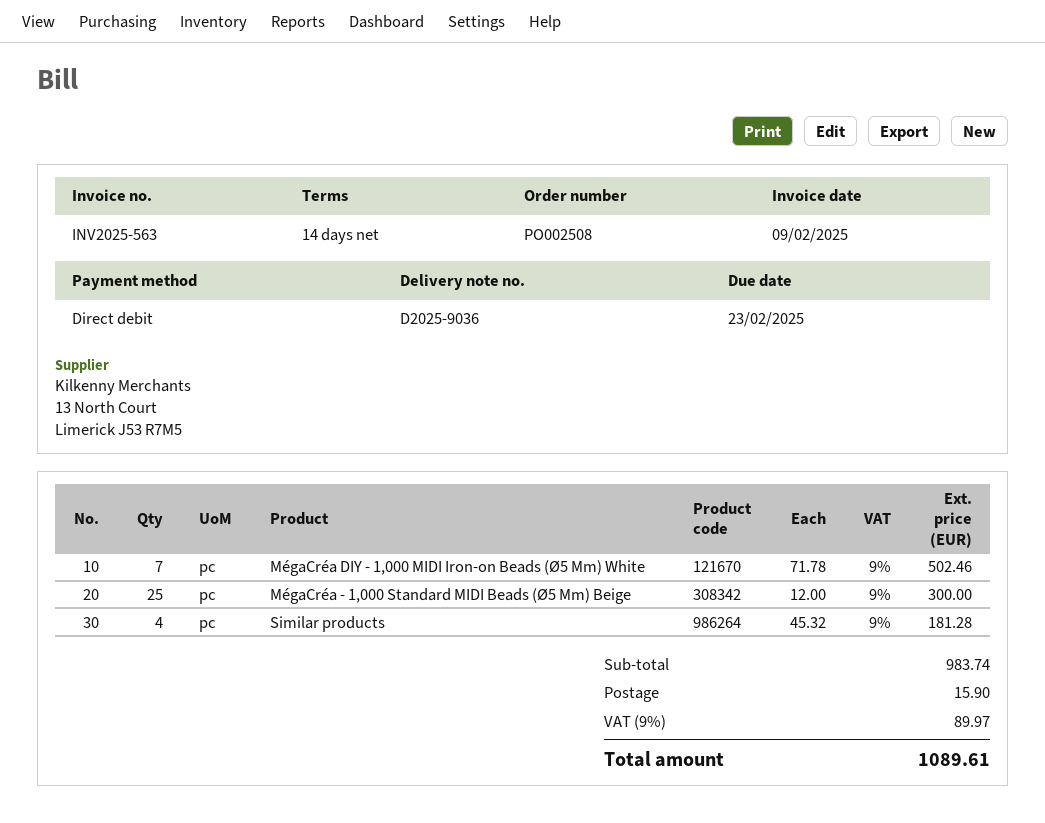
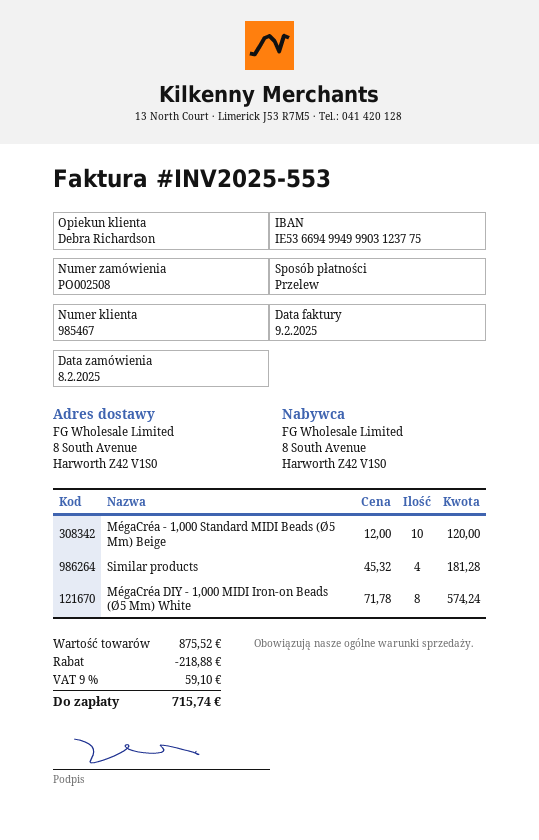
invoice number: INV2025-563 -> INV2025-553
payment method: direct debit -> bank transfer
MégaCréa DIY - 1,000 MIDI Iron-on Beads (Ø5 Mm) White: 7 x 71.78 = 502.46 -> 8 x 71.78 = 574.24
MégaCréa - 1,000 Standard MIDI Beads (Ø5 Mm) Beige: 25 x 12.00 = 300.00 -> 10 x 12.00 = 120.00
subtotal: 983.74 -> 875.52
discount: none -> 218.88
shipping: 15.90 -> none
tax: 9% = 89.97 -> 9% = 59.10
total: 1089.61 -> 715.74

